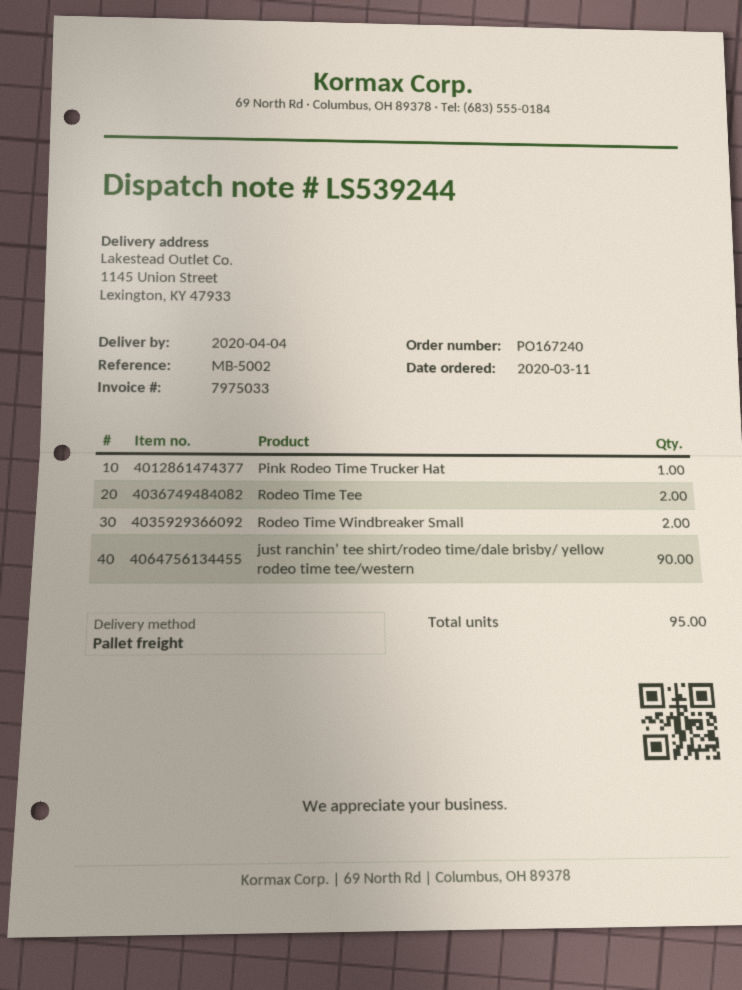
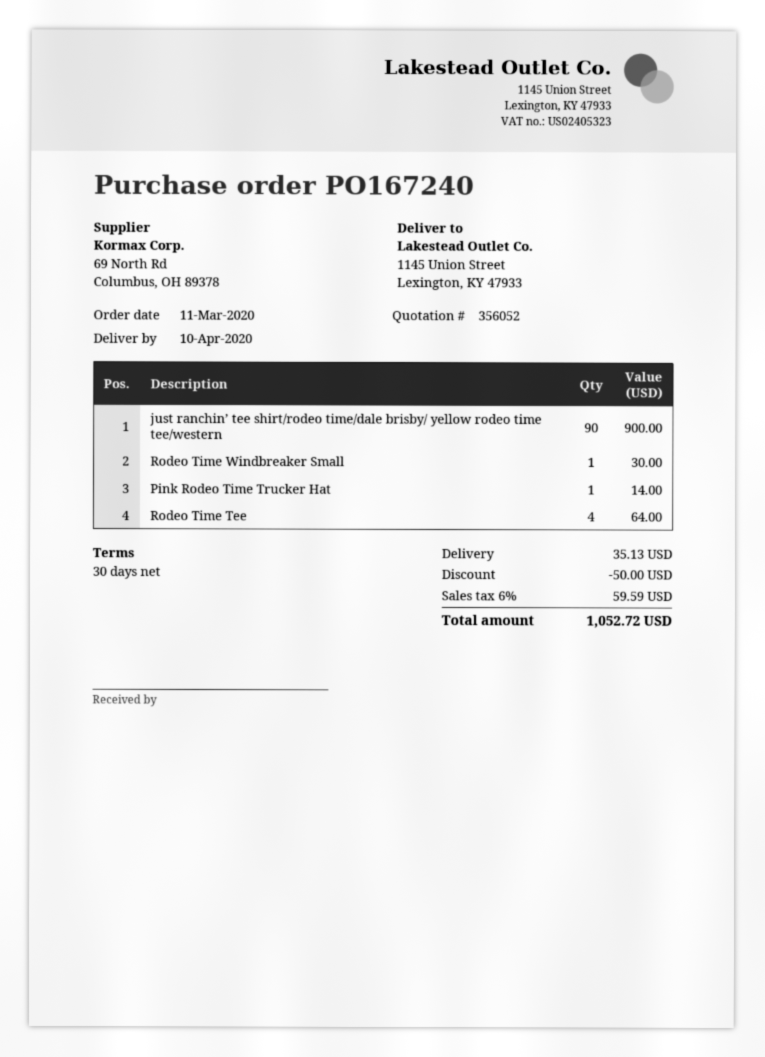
delivery date: 2020-04-04 -> 2020-04-10
Rodeo Time Tee: 2 -> 4
Rodeo Time Windbreaker Small: 2 -> 1

